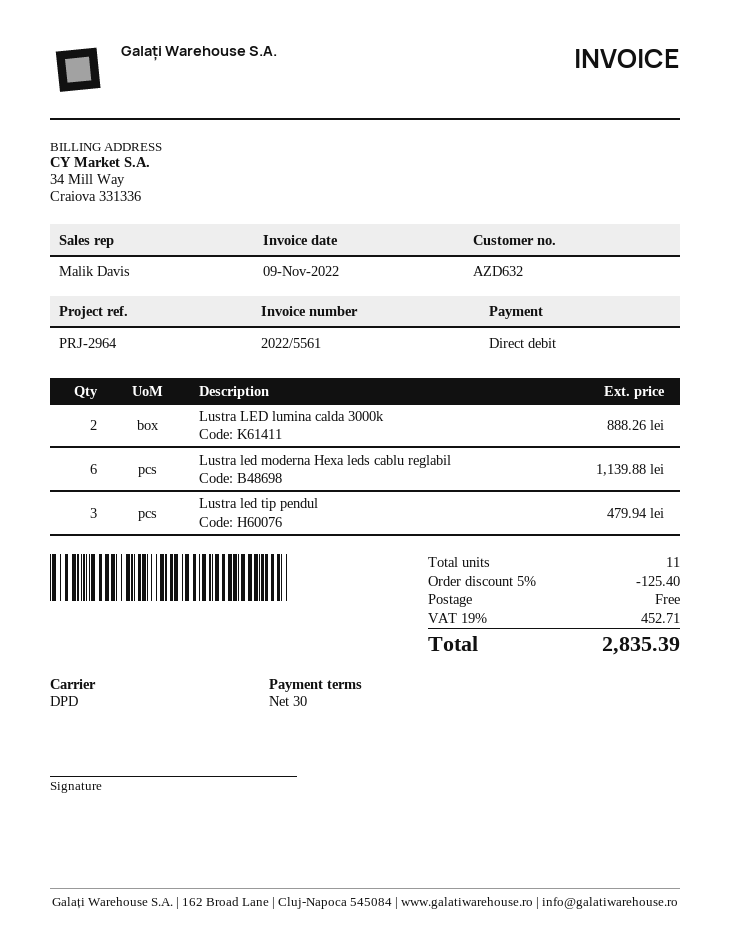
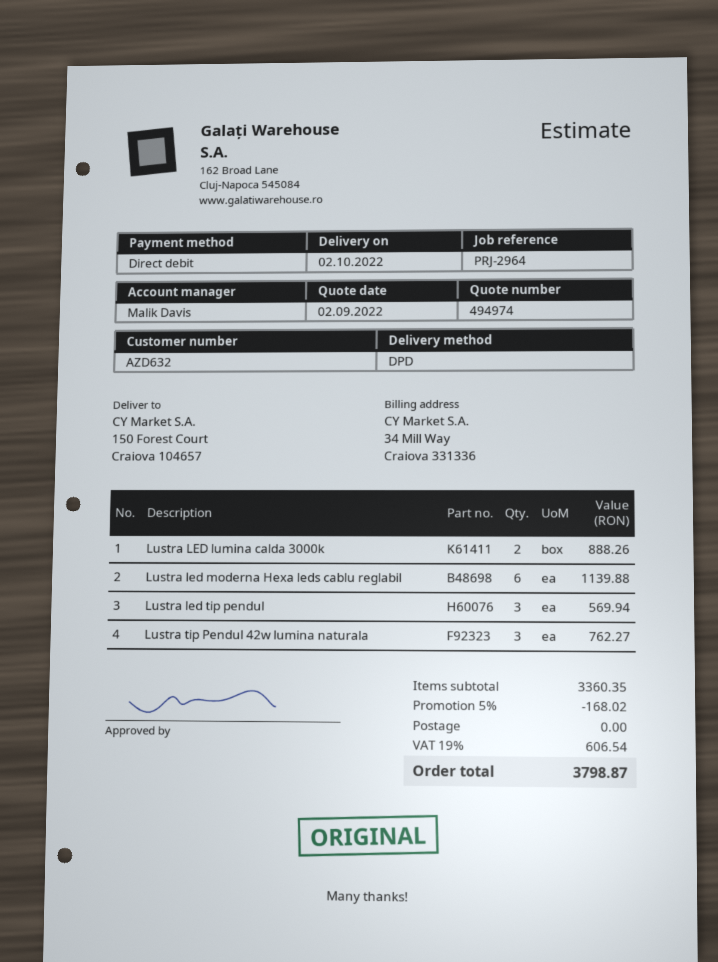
Lustra led tip pendul: 3 for 479.94 -> 3 for 569.94
Lustra tip Pendul 42w lumina naturala: none -> 3 for 762.27
discount: 5% = 125.40 -> 5% = 168.02
tax: 19% = 452.71 -> 19% = 606.54
total: 2835.39 -> 3798.87

